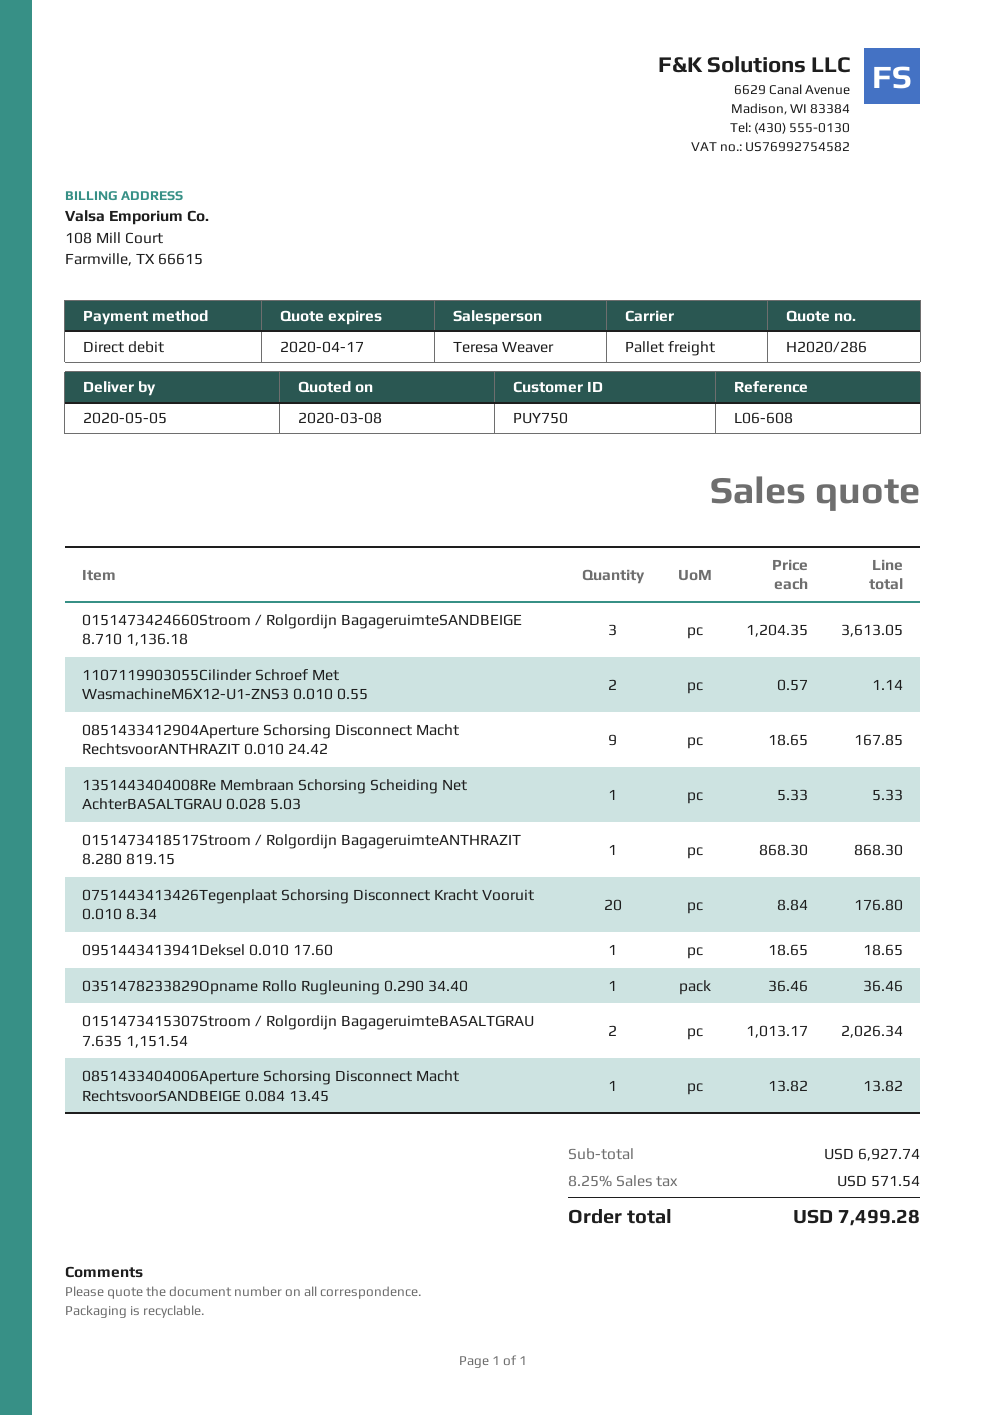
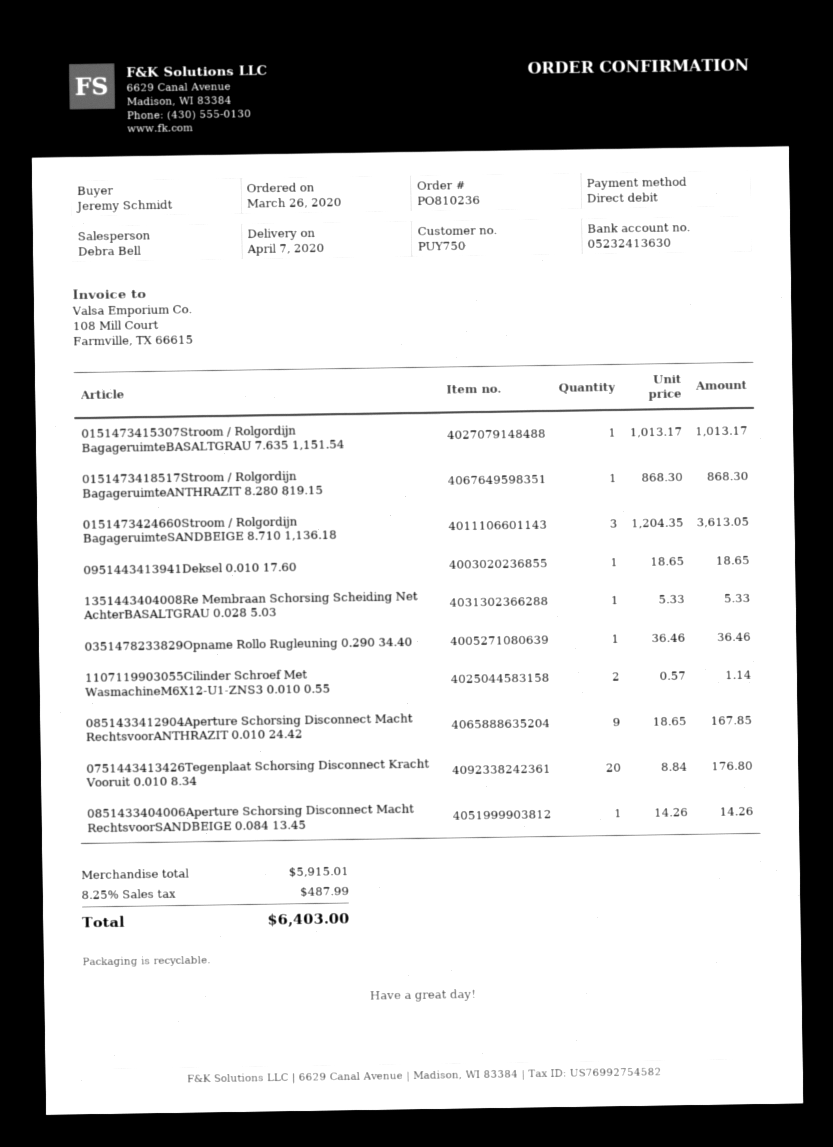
delivery date: 2020-05-05 -> 2020-04-07
sales rep: Teresa Weaver -> Debra Bell
0151473415307Stroom / Rolgordijn BagageruimteBASALTGRAU 7.635 1,151.54: 2 x 1013.17 = 2026.34 -> 1 x 1013.17 = 1013.17
0851433404006Aperture Schorsing Disconnect Macht RechtsvoorSANDBEIGE 0.084 13.45: 1 x 13.82 = 13.82 -> 1 x 14.26 = 14.26
subtotal: 6927.74 -> 5915.01
tax: 8.25% = 571.54 -> 8.25% = 487.99
total: 7499.28 -> 6403.00

